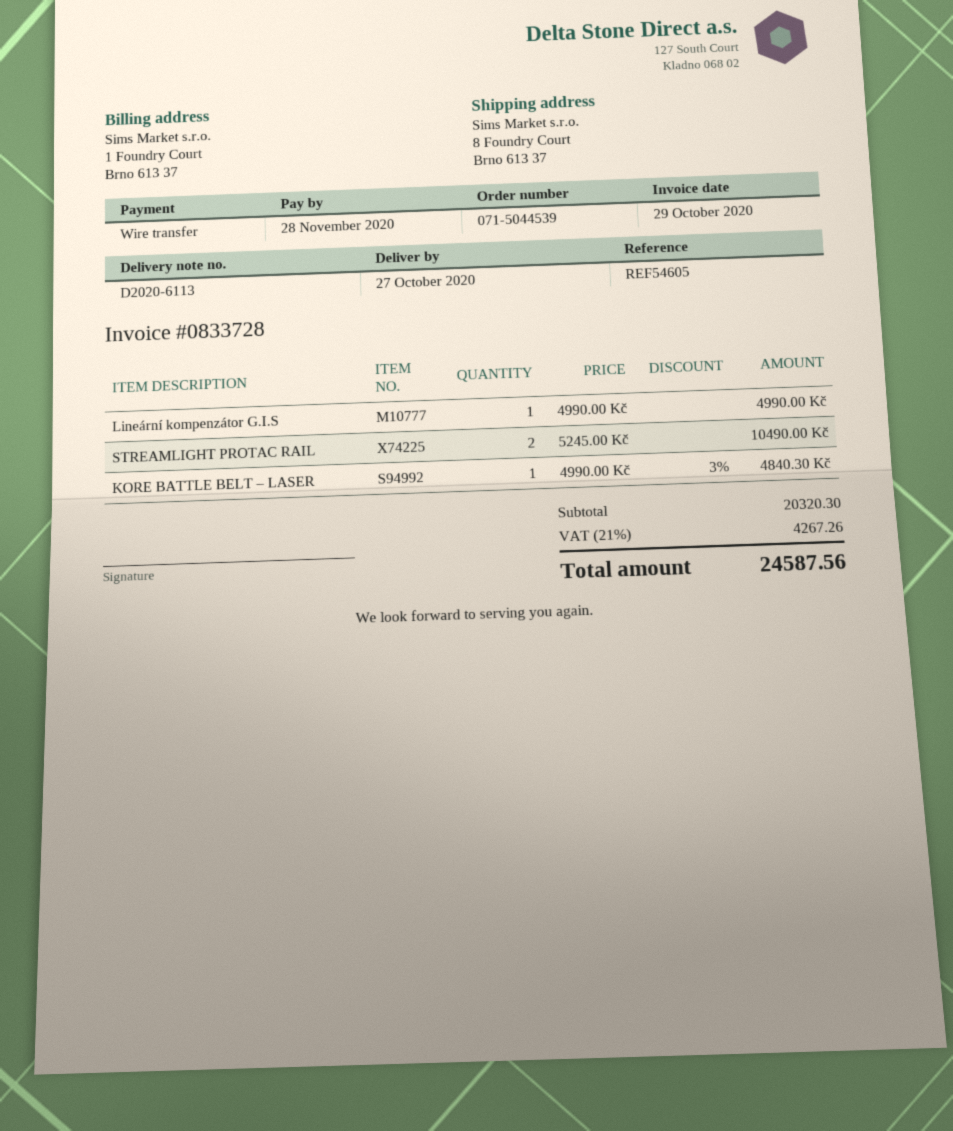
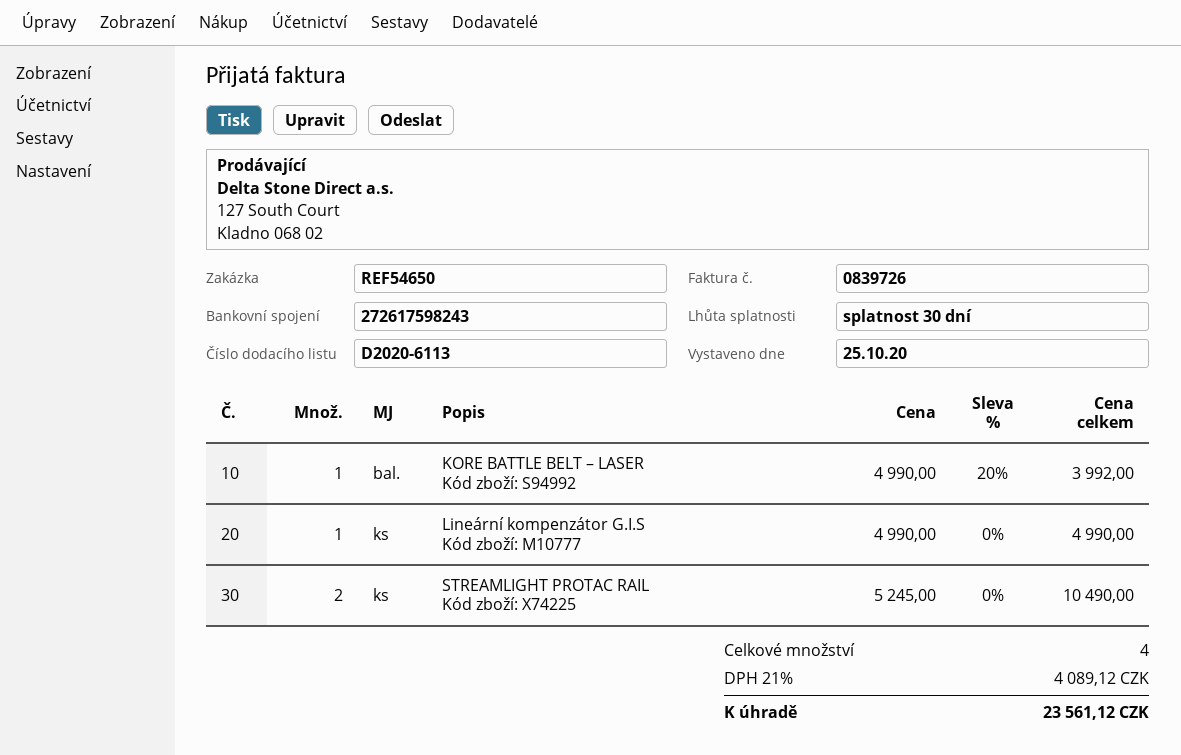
invoice number: 0833728 -> 0839726
invoice date: 2020-10-29 -> 2020-10-25
reference: REF54605 -> REF54650
KORE BATTLE BELT – LASER: 1 x 4990.00 - 3% = 4840.30 -> 1 x 4990.00 - 20% = 3992.00
tax: 21% = 4267.26 -> 21% = 4089.12
total: 24587.56 -> 23561.12

